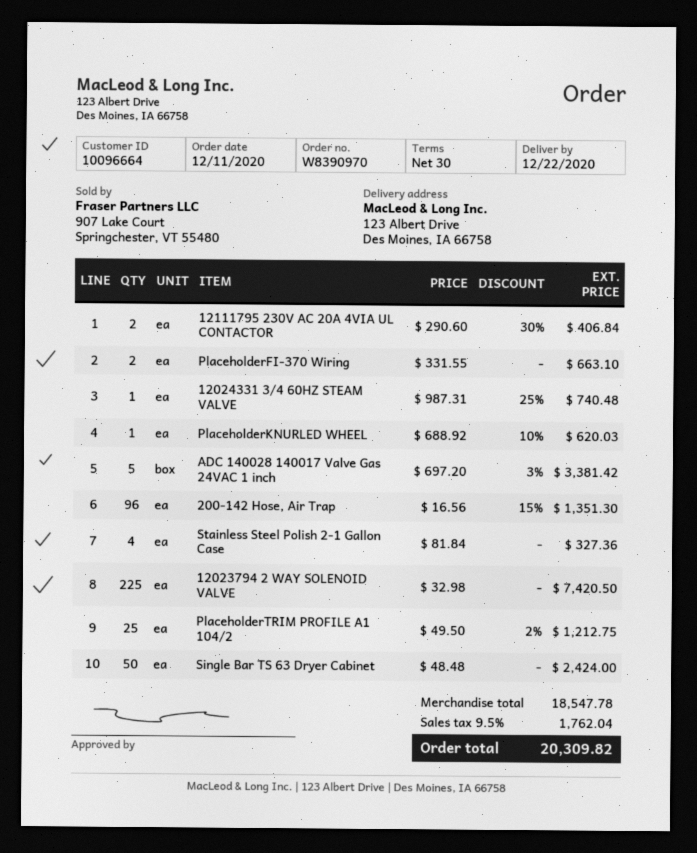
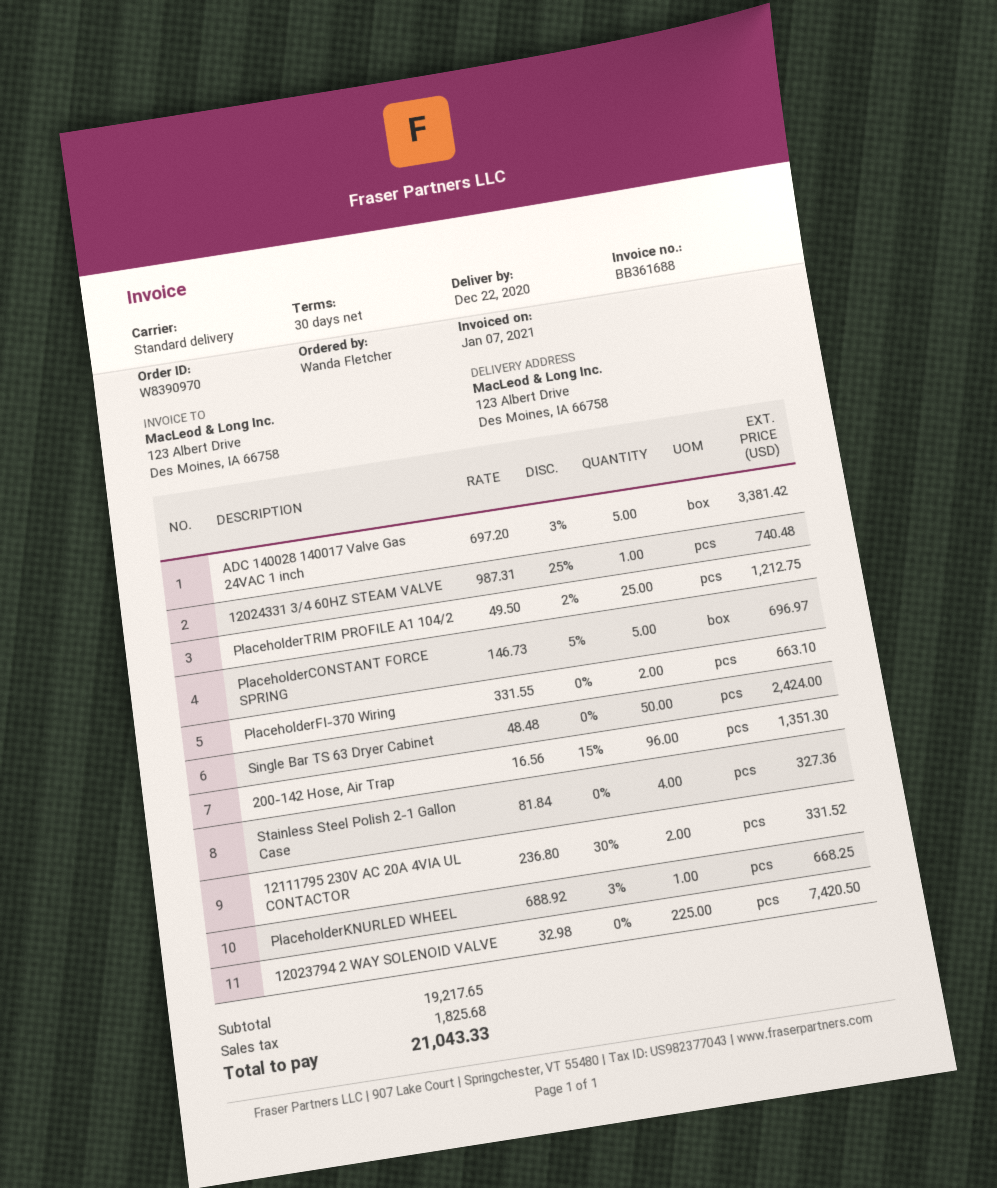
12111795 230V AC 20A 4VIA UL CONTACTOR: 2 x 290.60 - 30% = 406.84 -> 2 x 236.80 - 30% = 331.52
PlaceholderKNURLED WHEEL: 1 x 688.92 - 10% = 620.03 -> 1 x 688.92 - 3% = 668.25
PlaceholderCONSTANT FORCE SPRING: none -> 5 x 146.73 - 5% = 696.97
subtotal: 18547.78 -> 19217.65
tax: 1762.04 -> 1825.68
total: 20309.82 -> 21043.33

